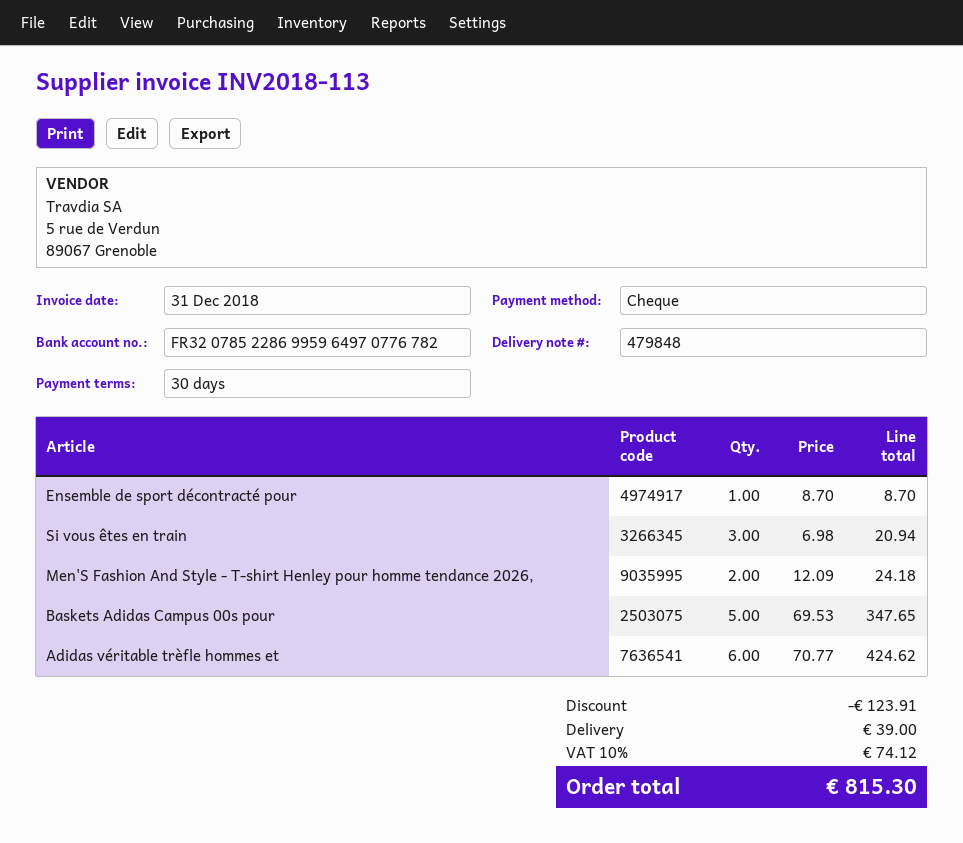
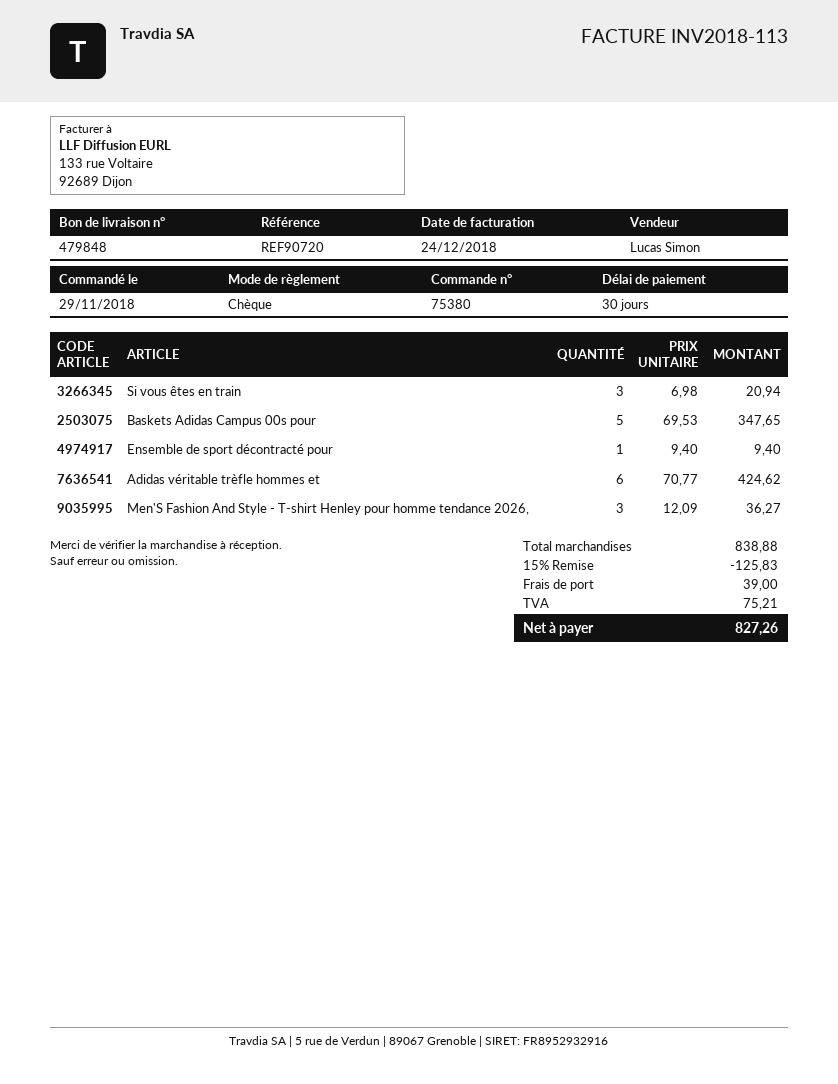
invoice date: 2018-12-31 -> 2018-12-24
Ensemble de sport décontracté pour: 1 x 8.70 = 8.70 -> 1 x 9.40 = 9.40
Men'S Fashion And Style - T-shirt Henley pour homme tendance 2026,: 2 x 12.09 = 24.18 -> 3 x 12.09 = 36.27
discount: 123.91 -> 125.83
tax: 74.12 -> 75.21
total: 815.30 -> 827.26

